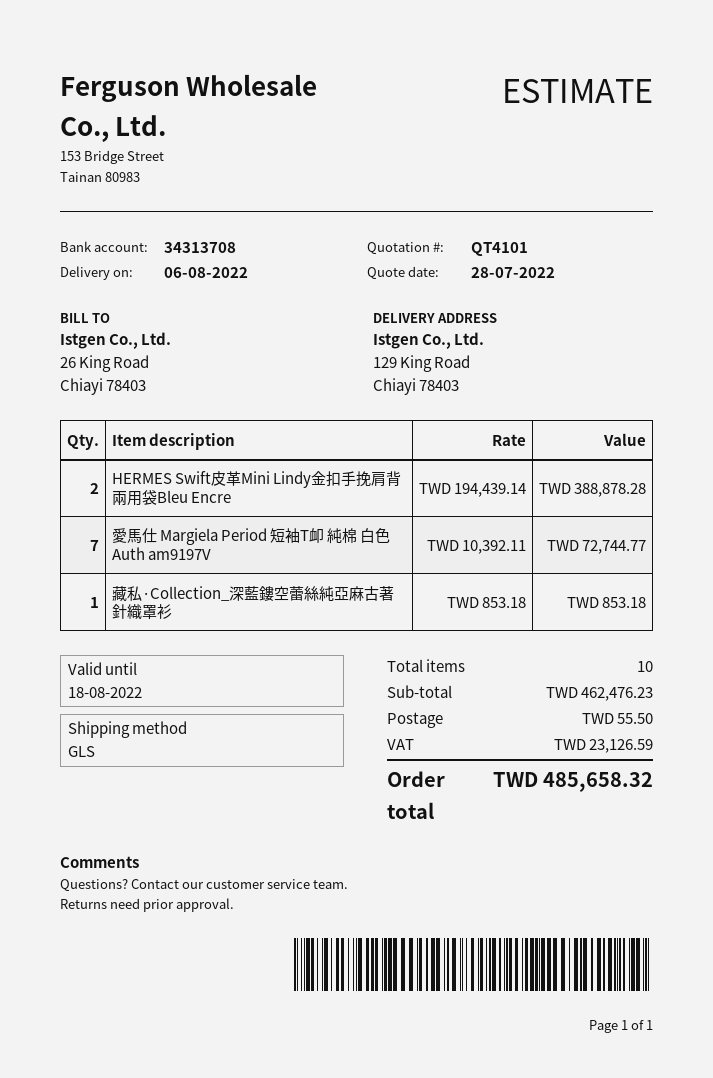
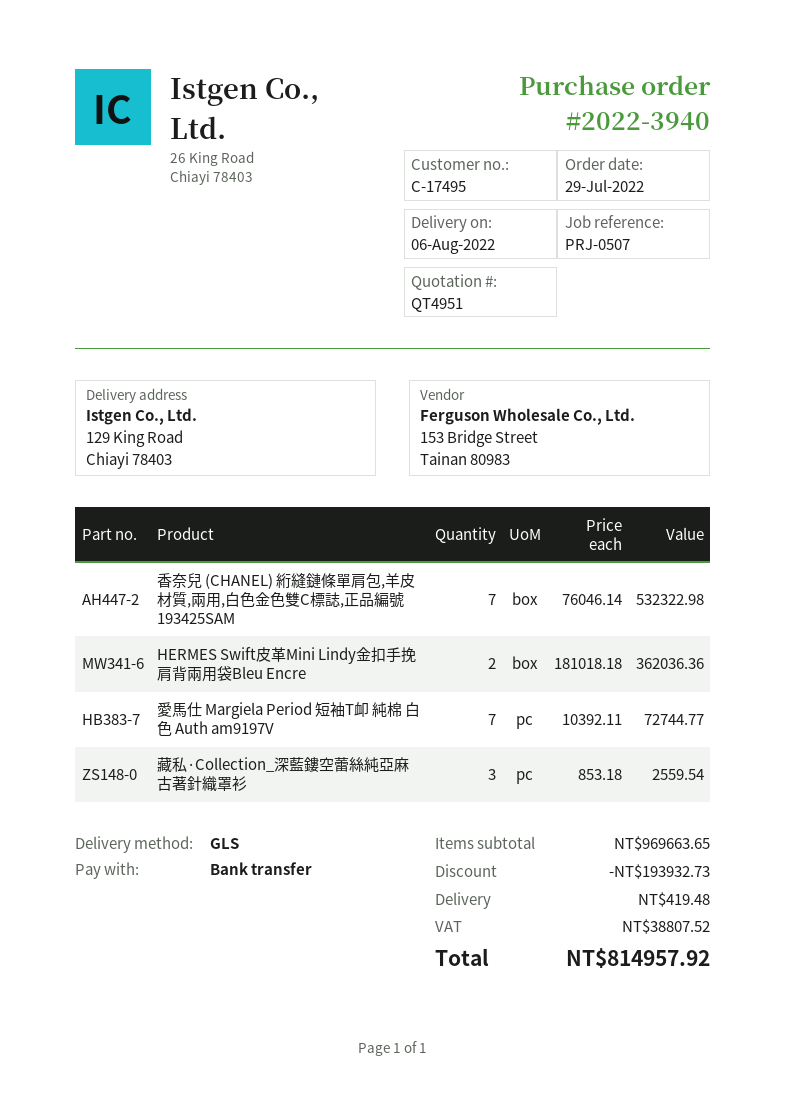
quote number: QT4101 -> QT4951
HERMES Swift皮革Mini Lindy金扣手挽肩背兩用袋Bleu Encre: 2 x 194439.14 = 388878.28 -> 2 x 181018.18 = 362036.36
藏私·Collection_深藍鏤空蕾絲純亞麻古著針織罩衫: 1 x 853.18 = 853.18 -> 3 x 853.18 = 2559.54
香奈兒 (CHANEL) 絎縫鏈條單肩包,羊皮材質,兩用,白色金色雙C標誌,正品編號 193425SAM: none -> 7 x 76046.14 = 532322.98
subtotal: 462476.23 -> 969663.65
discount: none -> 193932.73
shipping: 55.50 -> 419.48
tax: 23126.59 -> 38807.52
total: 485658.32 -> 814957.92

